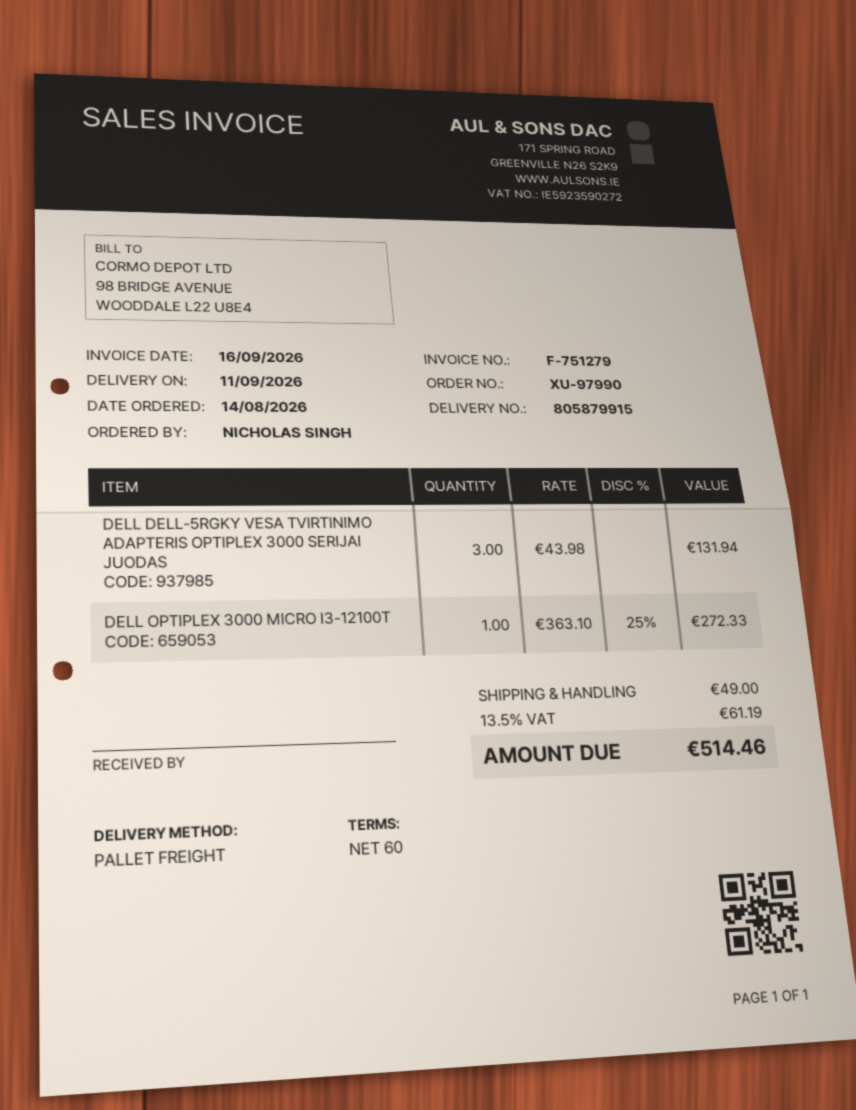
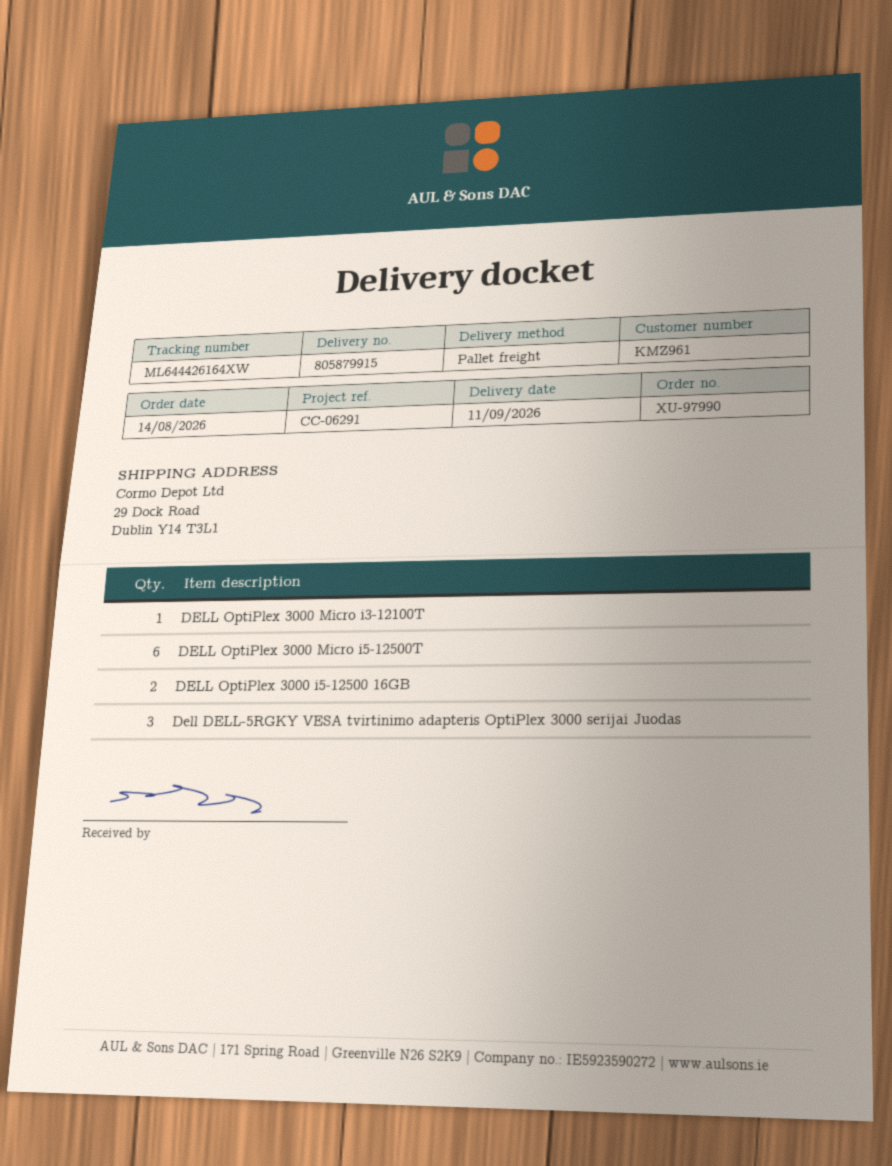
DELL OptiPlex 3000 Micro i5-12500T: none -> 6
DELL OptiPlex 3000 i5-12500 16GB: none -> 2

